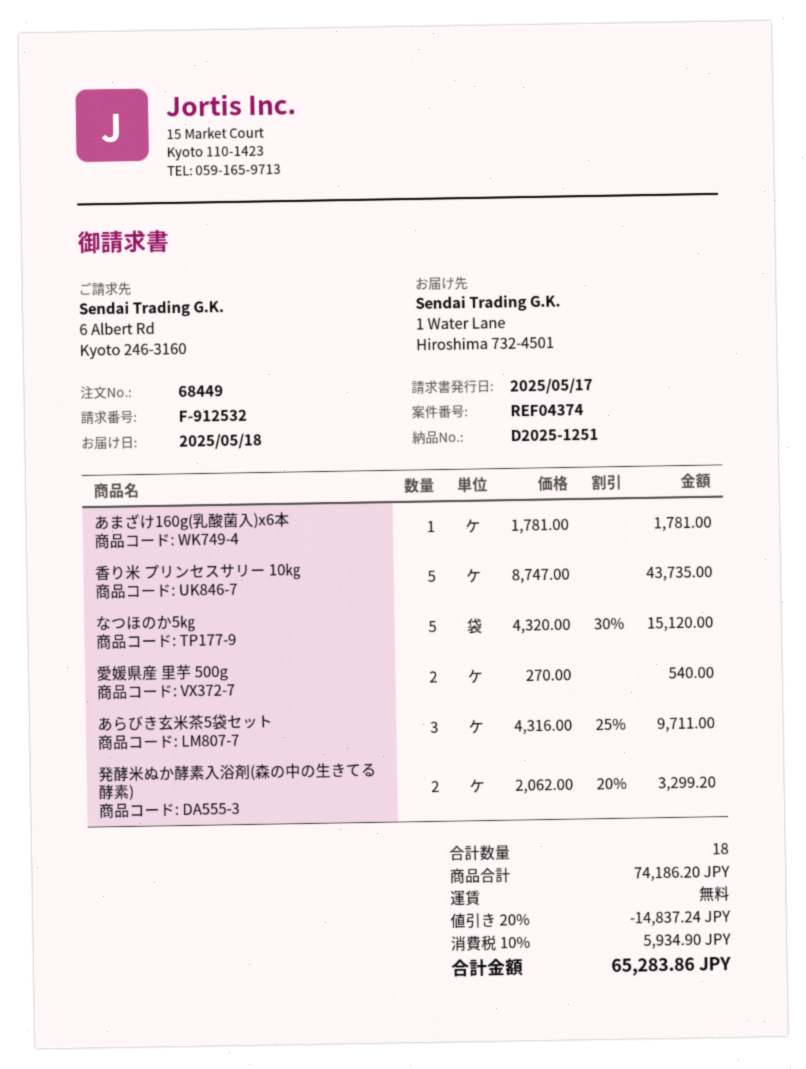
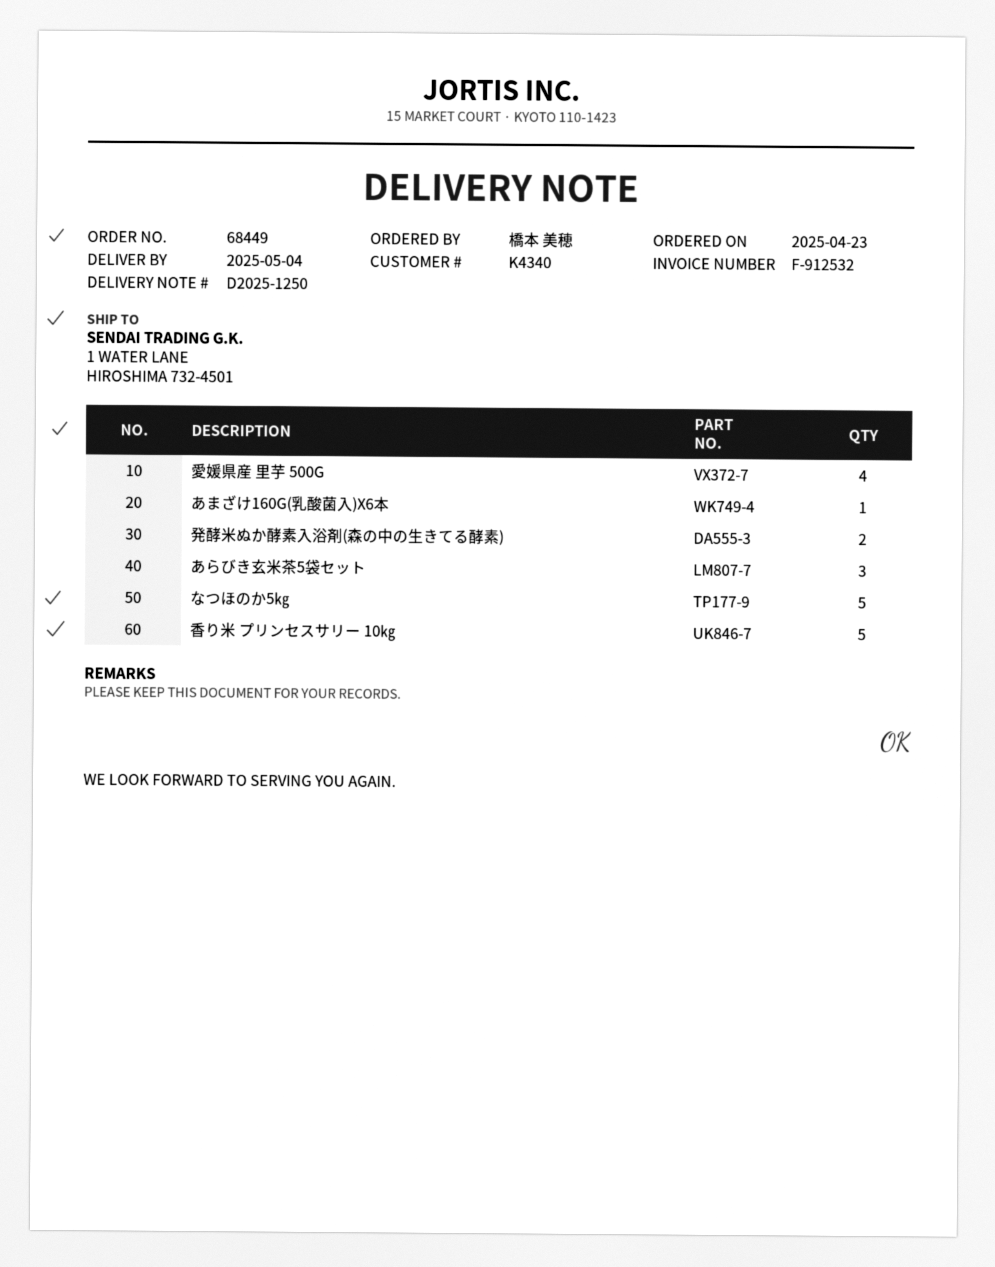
delivery note number: D2025-1251 -> D2025-1250
delivery date: 2025-05-18 -> 2025-05-04
愛媛県産 里芋 500g: 2 -> 4

